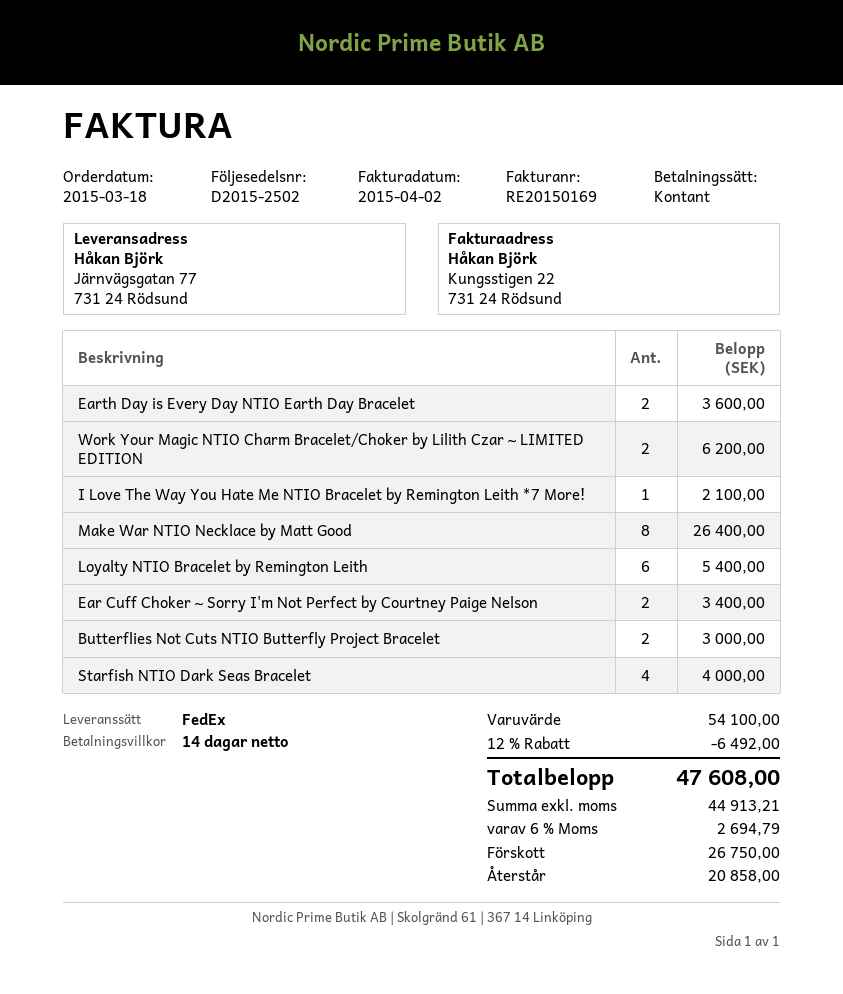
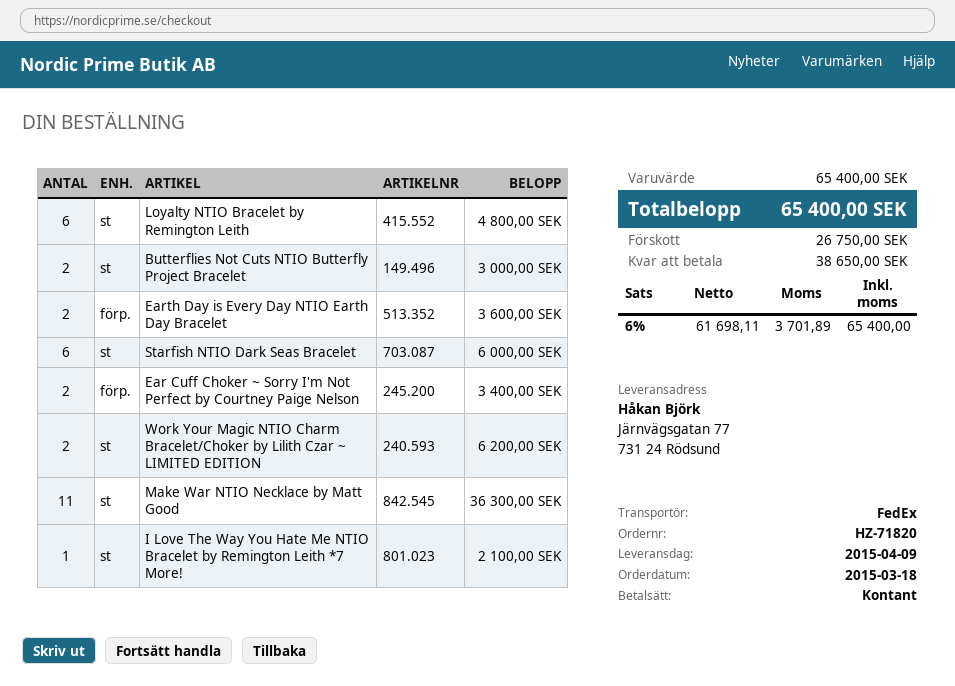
Make War NTIO Necklace by Matt Good: 8 for 26400.00 -> 11 for 36300.00
Loyalty NTIO Bracelet by Remington Leith: 6 for 5400.00 -> 6 for 4800.00
Starfish NTIO Dark Seas Bracelet: 4 for 4000.00 -> 6 for 6000.00
subtotal: 54100.00 -> 65400.00
discount: 12% = 6492.00 -> none
net: 44913.21 -> 61698.11
tax: 6% = 2694.79 -> 6% = 3701.89
total: 47608.00 -> 65400.00
balance: 20858.00 -> 38650.00

